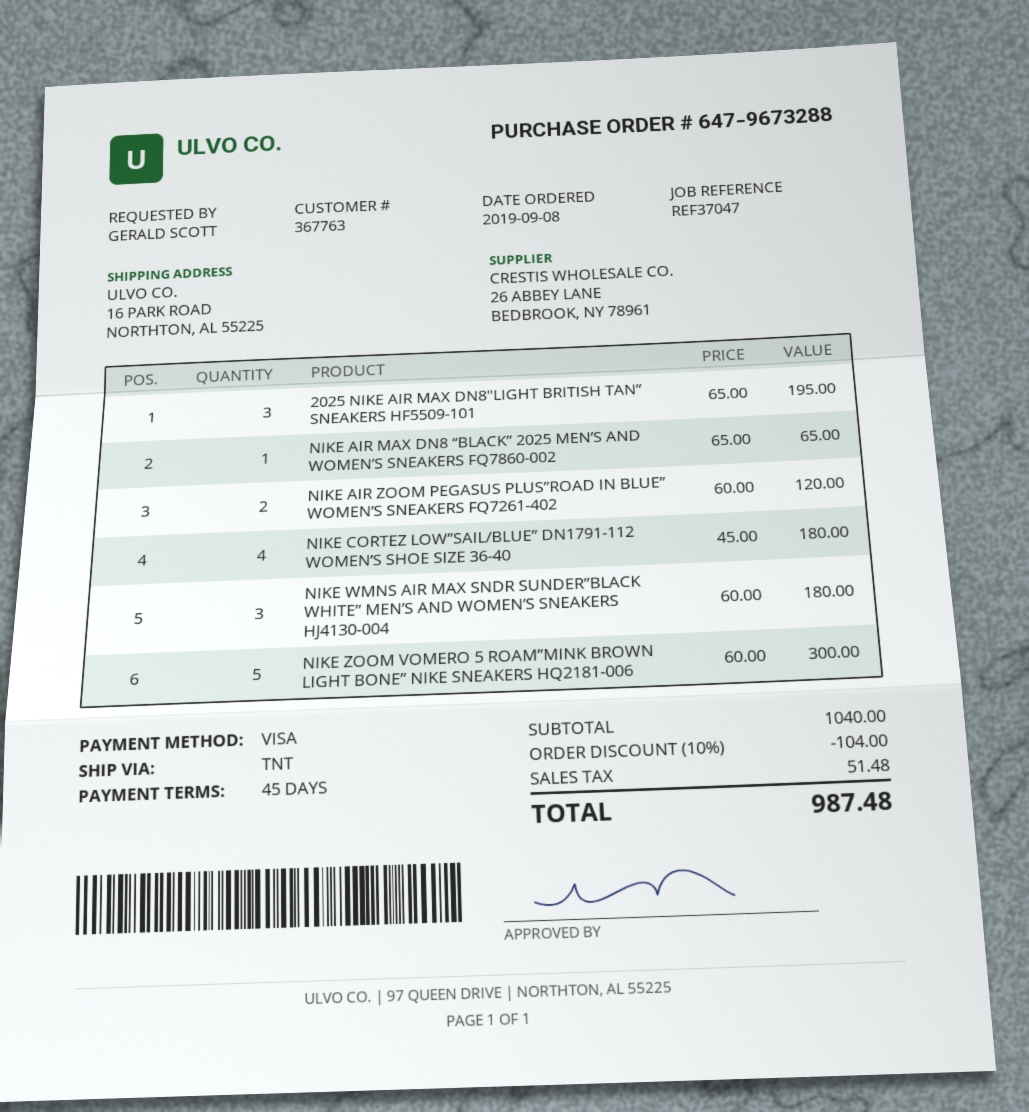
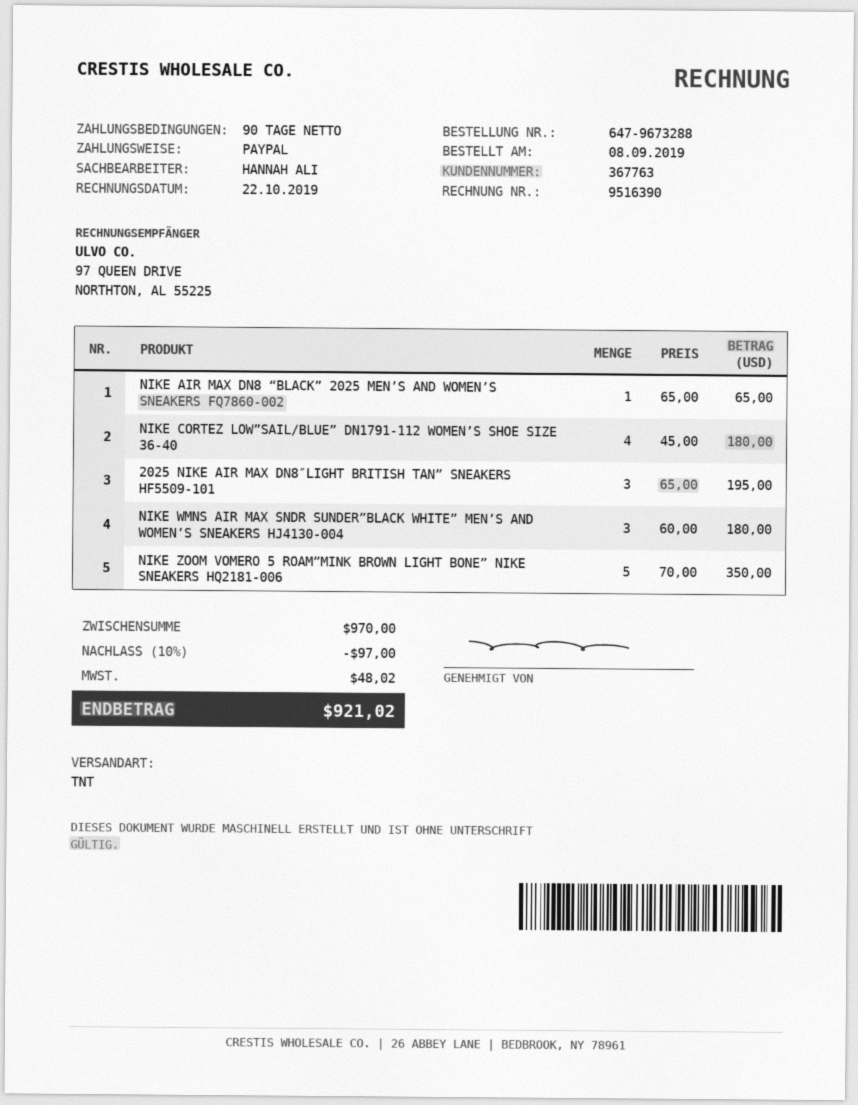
payment terms: 45 days -> 90 days
payment method: Visa -> PayPal
NIKE AIR ZOOM PEGASUS PLUS”ROAD IN BLUE” WOMEN’S SNEAKERS FQ7261-402: 2 x 60.00 = 120.00 -> none
NIKE ZOOM VOMERO 5 ROAM”MINK BROWN LIGHT BONE” NIKE SNEAKERS HQ2181-006: 5 x 60.00 = 300.00 -> 5 x 70.00 = 350.00
subtotal: 1040.00 -> 970.00
discount: 10% = 104.00 -> 10% = 97.00
tax: 51.48 -> 48.02
total: 987.48 -> 921.02

